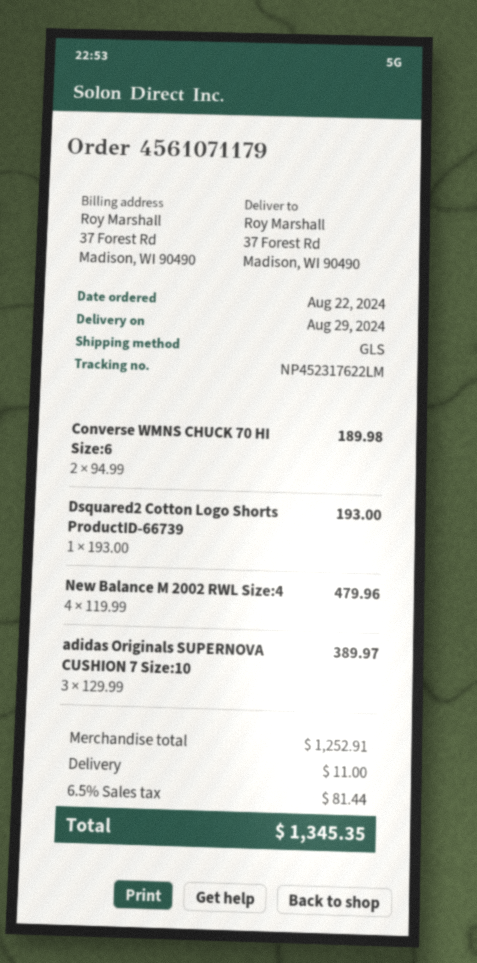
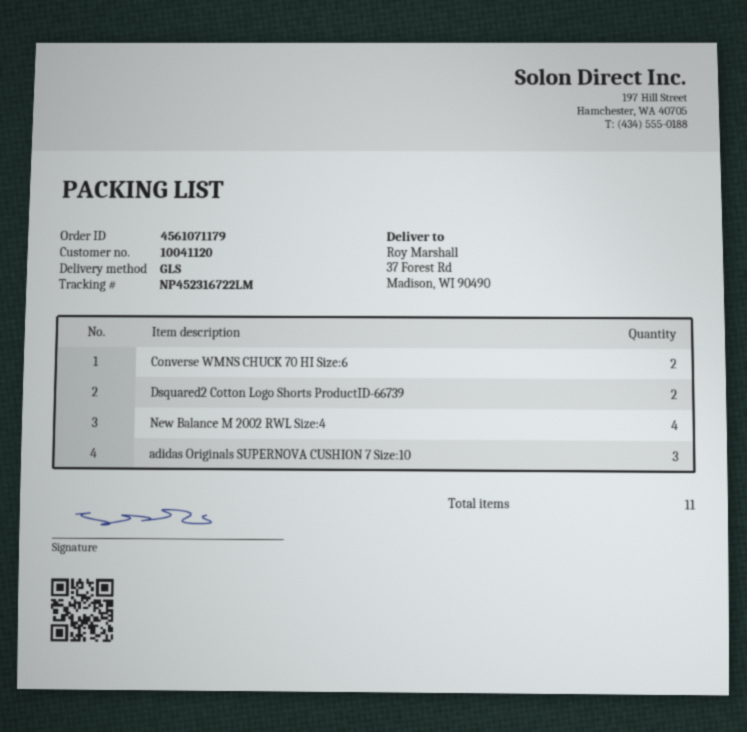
tracking number: NP452317622LM -> NP452316722LM
Dsquared2 Cotton Logo Shorts ProductID-66739: 1 -> 2

